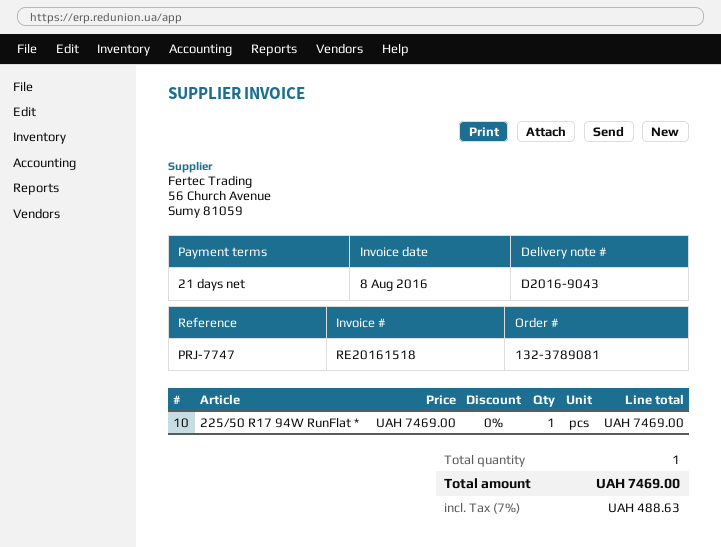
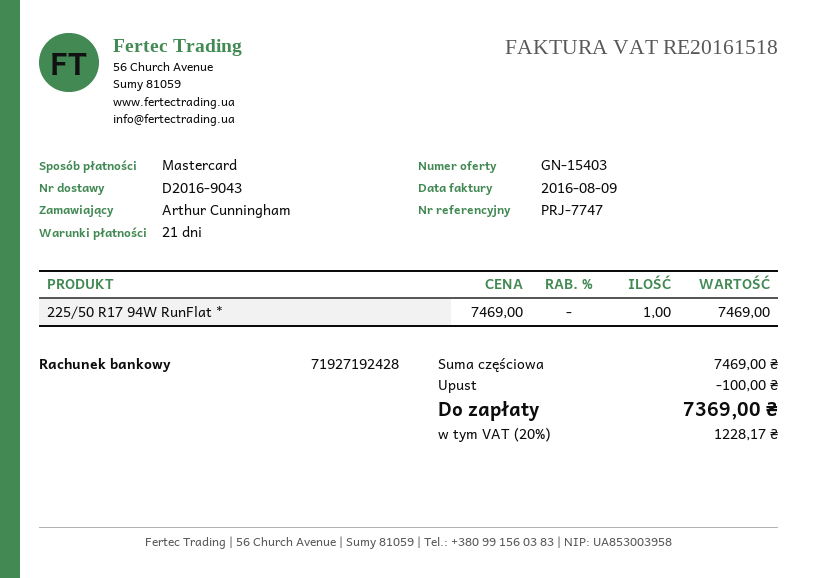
invoice date: 2016-08-08 -> 2016-08-09
discount: none -> 100.00
tax: 7% = 488.63 -> 20% = 1228.17
total: 7469.00 -> 7369.00

